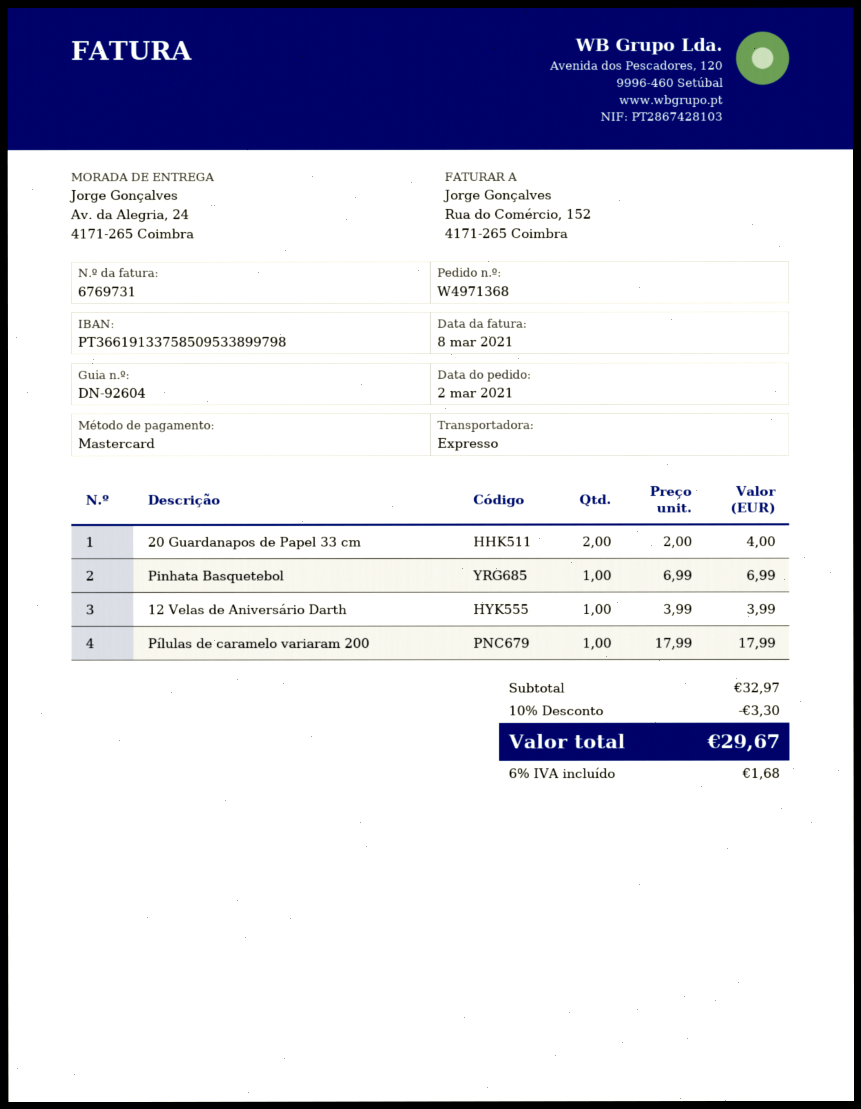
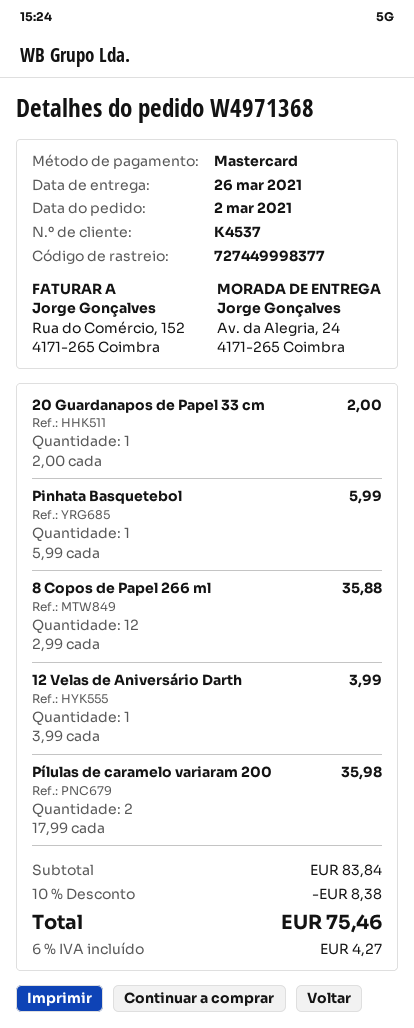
20 Guardanapos de Papel 33 cm: 2 x 2.00 = 4.00 -> 1 x 2.00 = 2.00
Pinhata Basquetebol: 1 x 6.99 = 6.99 -> 1 x 5.99 = 5.99
Pílulas de caramelo variaram 200: 1 x 17.99 = 17.99 -> 2 x 17.99 = 35.98
8 Copos de Papel 266 ml: none -> 12 x 2.99 = 35.88
subtotal: 32.97 -> 83.84
discount: 10% = 3.30 -> 10% = 8.38
tax: 6% = 1.68 -> 6% = 4.27
total: 29.67 -> 75.46

